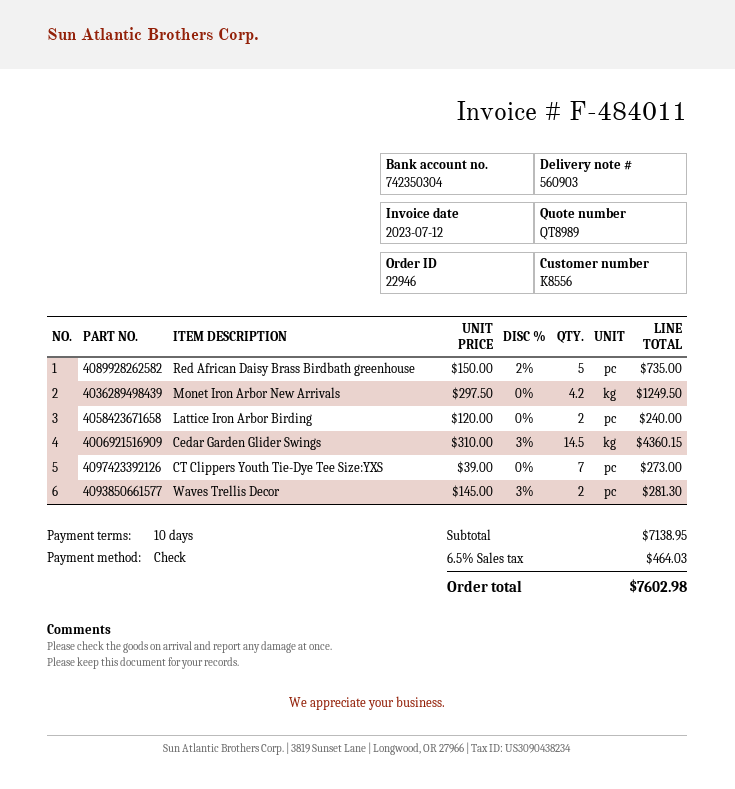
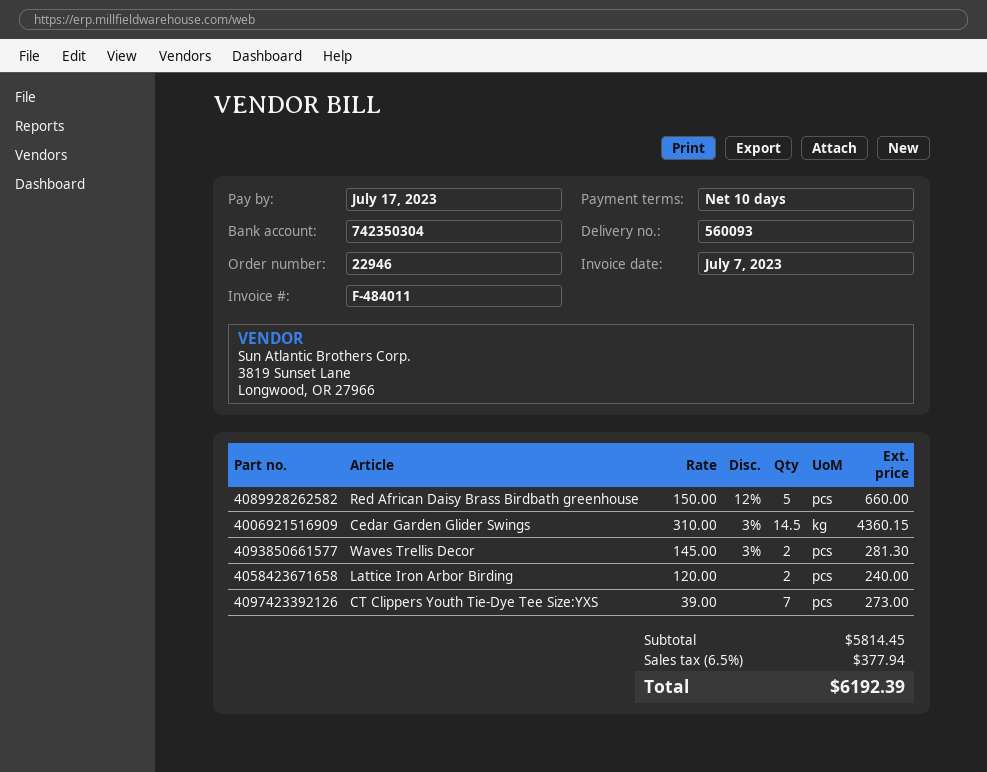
delivery note number: 560903 -> 560093
invoice date: 2023-07-12 -> 2023-07-07
Red African Daisy Brass Birdbath greenhouse: 5 x 150.00 - 2% = 735.00 -> 5 x 150.00 - 12% = 660.00
Monet Iron Arbor New Arrivals: 4.2 x 297.50 = 1249.50 -> none
subtotal: 7138.95 -> 5814.45
tax: 6.5% = 464.03 -> 6.5% = 377.94
total: 7602.98 -> 6192.39

